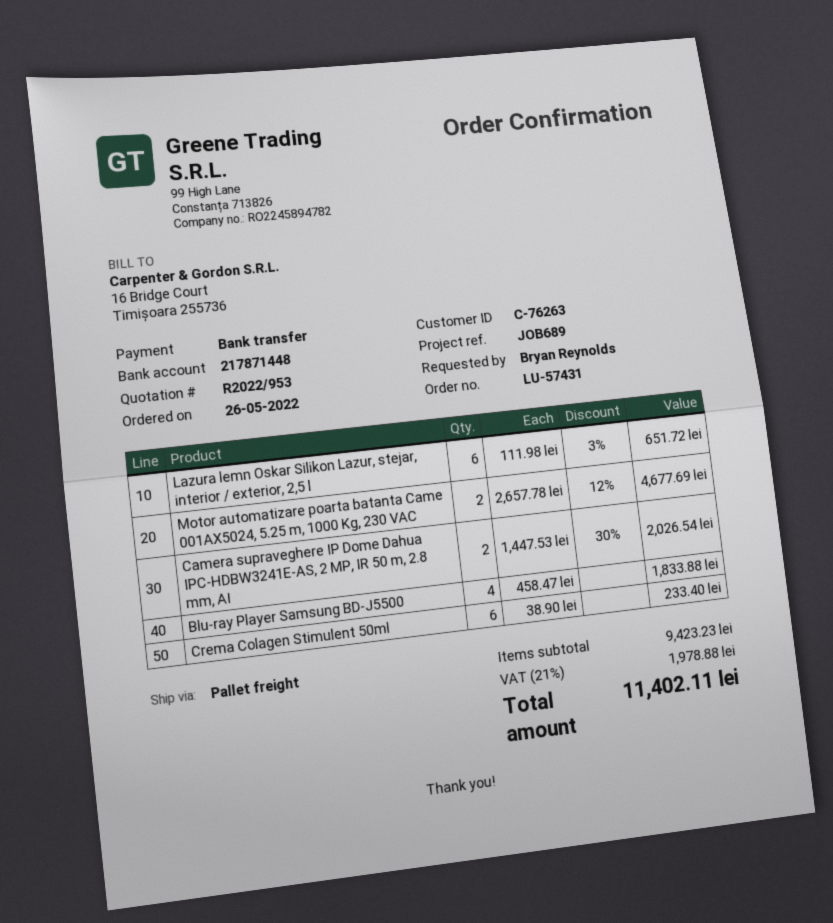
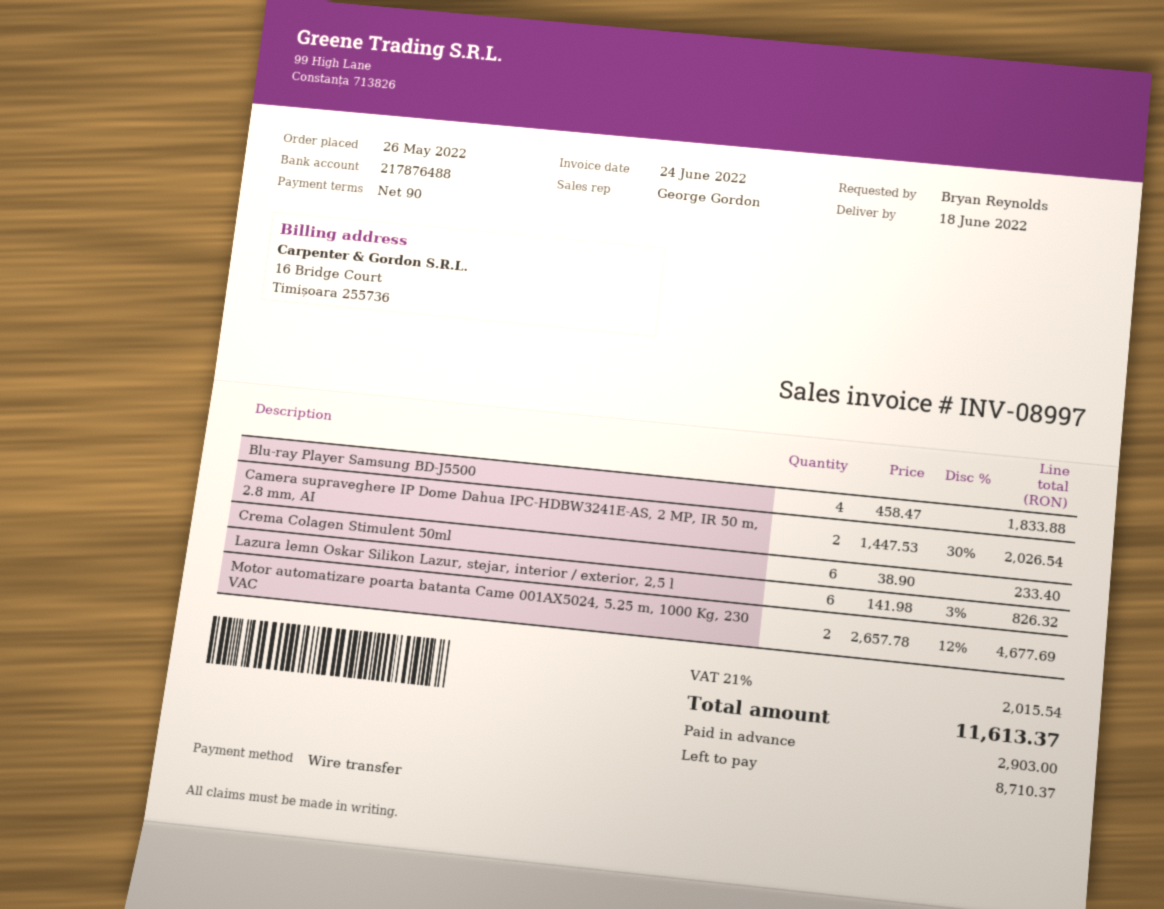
bank account: 217871448 -> 217876488
Lazura lemn Oskar Silikon Lazur, stejar, interior / exterior, 2,5 l: 6 x 111.98 - 3% = 651.72 -> 6 x 141.98 - 3% = 826.32
tax: 21% = 1978.88 -> 21% = 2015.54
total: 11402.11 -> 11613.37

